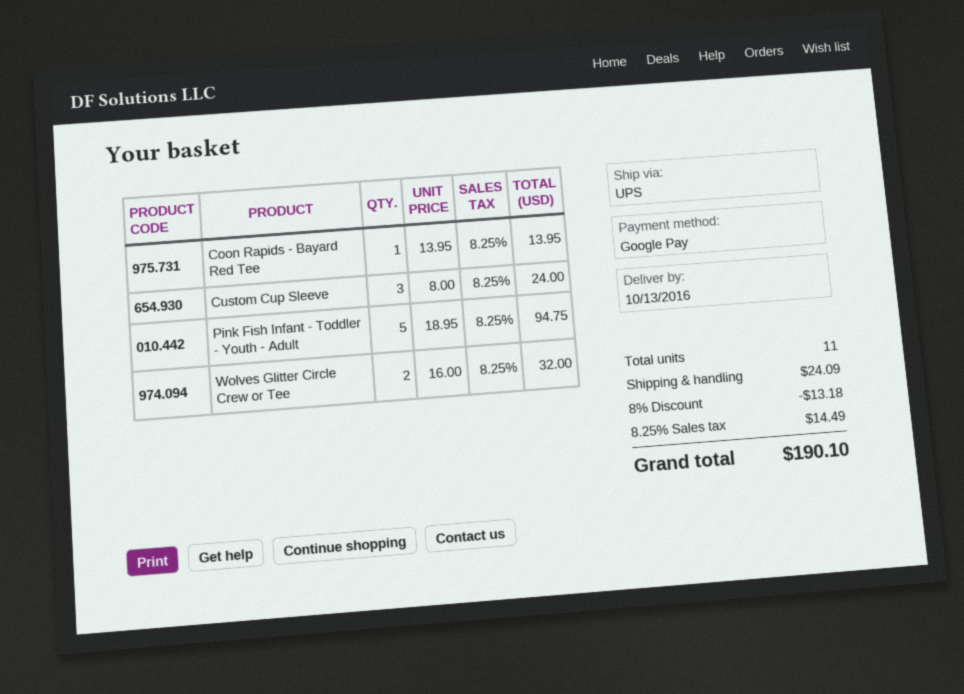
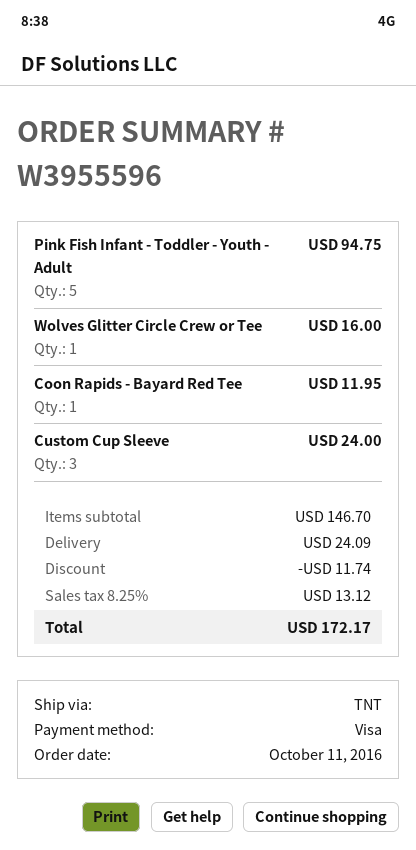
payment method: Google Pay -> Visa
shipping method: UPS -> TNT
Coon Rapids - Bayard Red Tee: 1 for 13.95 -> 1 for 11.95
Wolves Glitter Circle Crew or Tee: 2 for 32.00 -> 1 for 16.00
discount: 13.18 -> 11.74
tax: 8.25% = 14.49 -> 8.25% = 13.12
total: 190.10 -> 172.17

